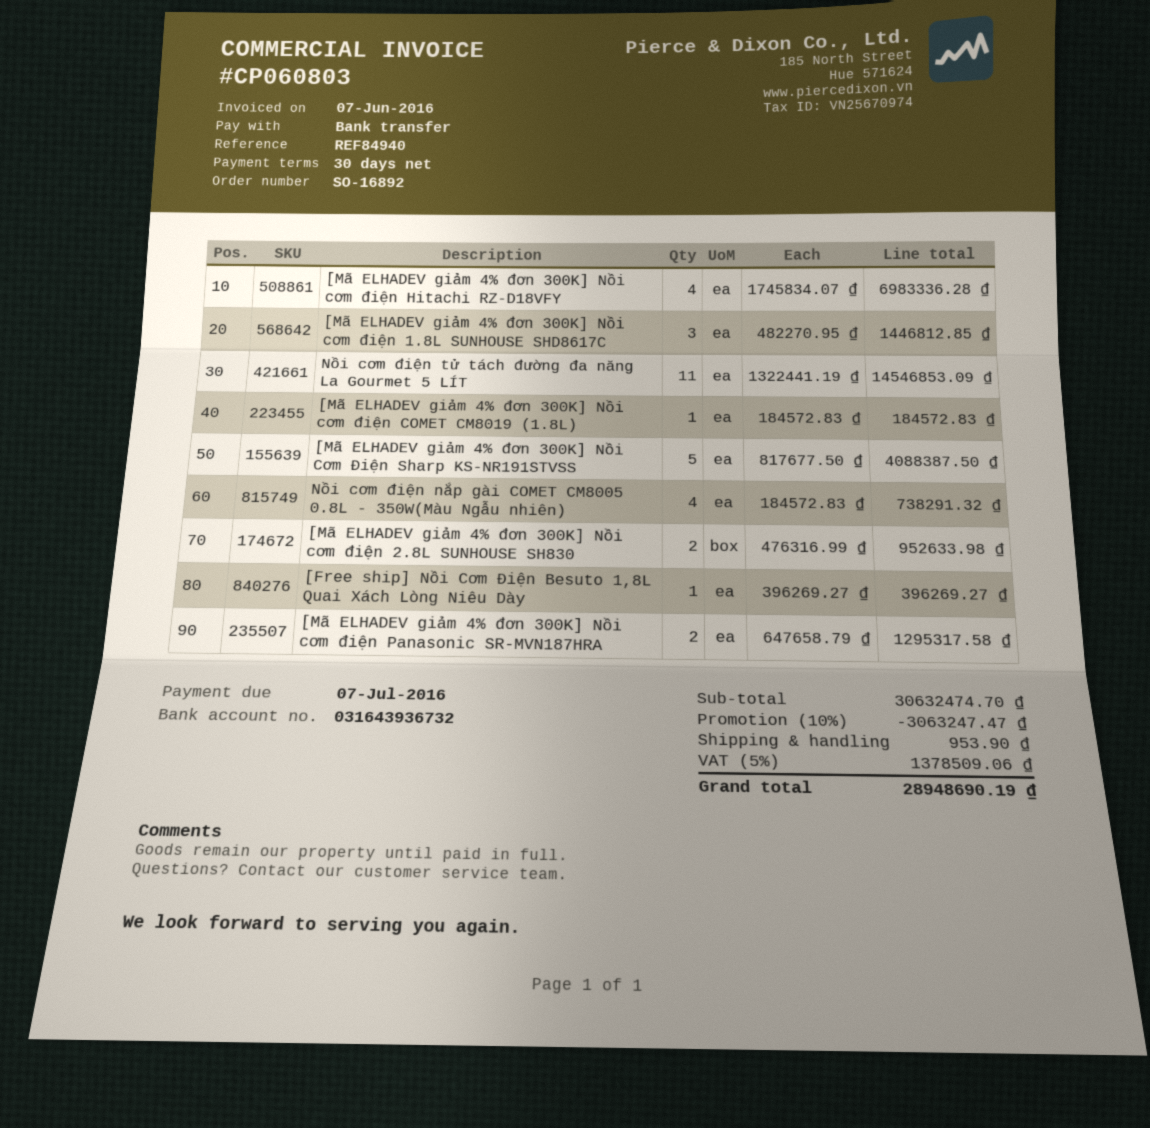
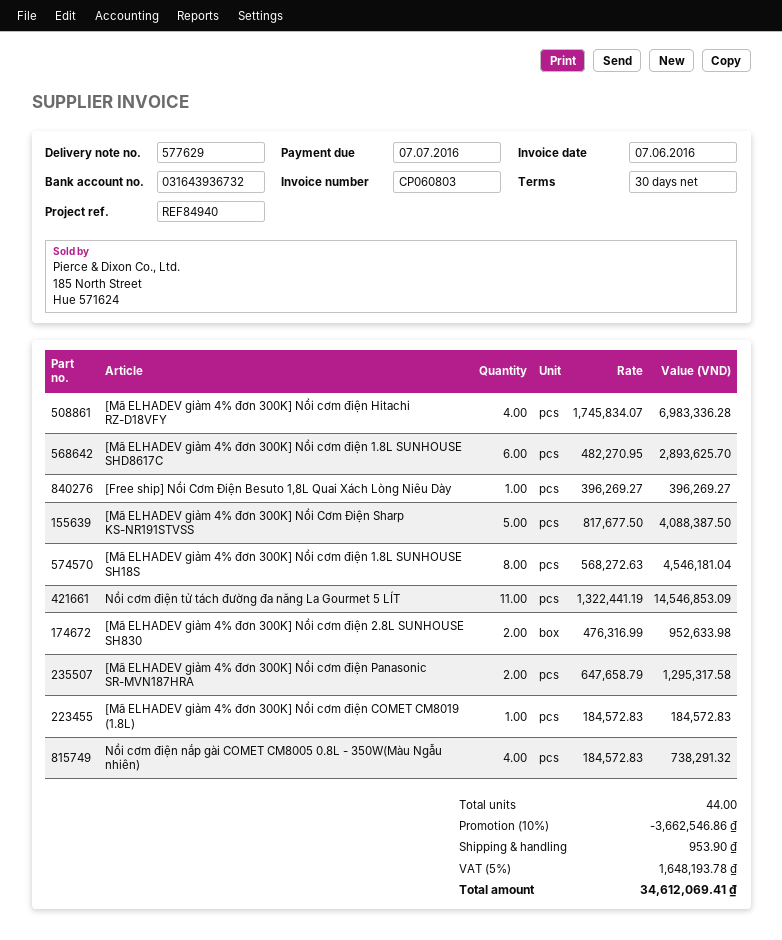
[Mã ELHADEV giảm 4% đơn 300K] Nồi cơm điện 1.8L SUNHOUSE SHD8617C: 3 x 482270.95 = 1446812.85 -> 6 x 482270.95 = 2893625.70
[Mã ELHADEV giảm 4% đơn 300K] Nồi cơm điện 1.8L SUNHOUSE SH18S: none -> 8 x 568272.63 = 4546181.04
discount: 10% = 3063247.47 -> 10% = 3662546.86
tax: 5% = 1378509.06 -> 5% = 1648193.78
total: 28948690.19 -> 34612069.41

